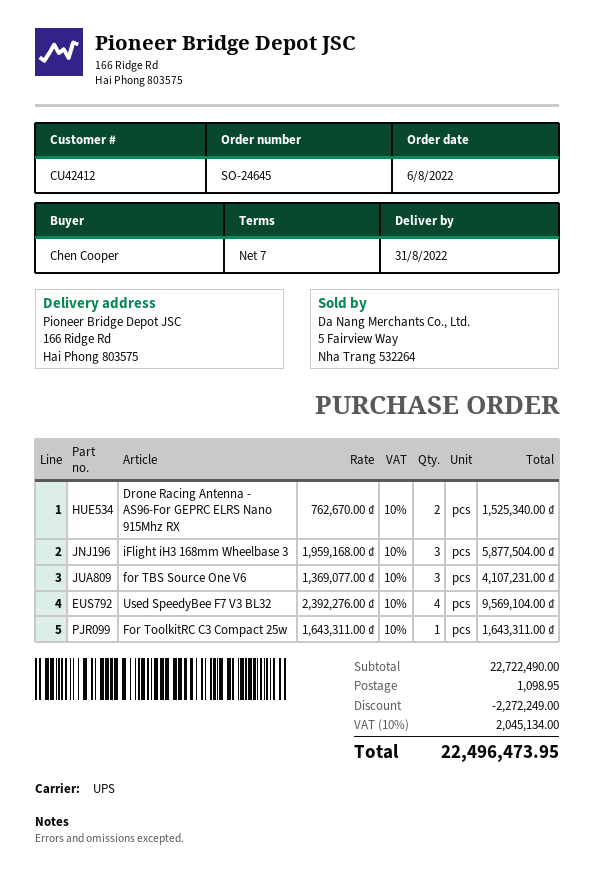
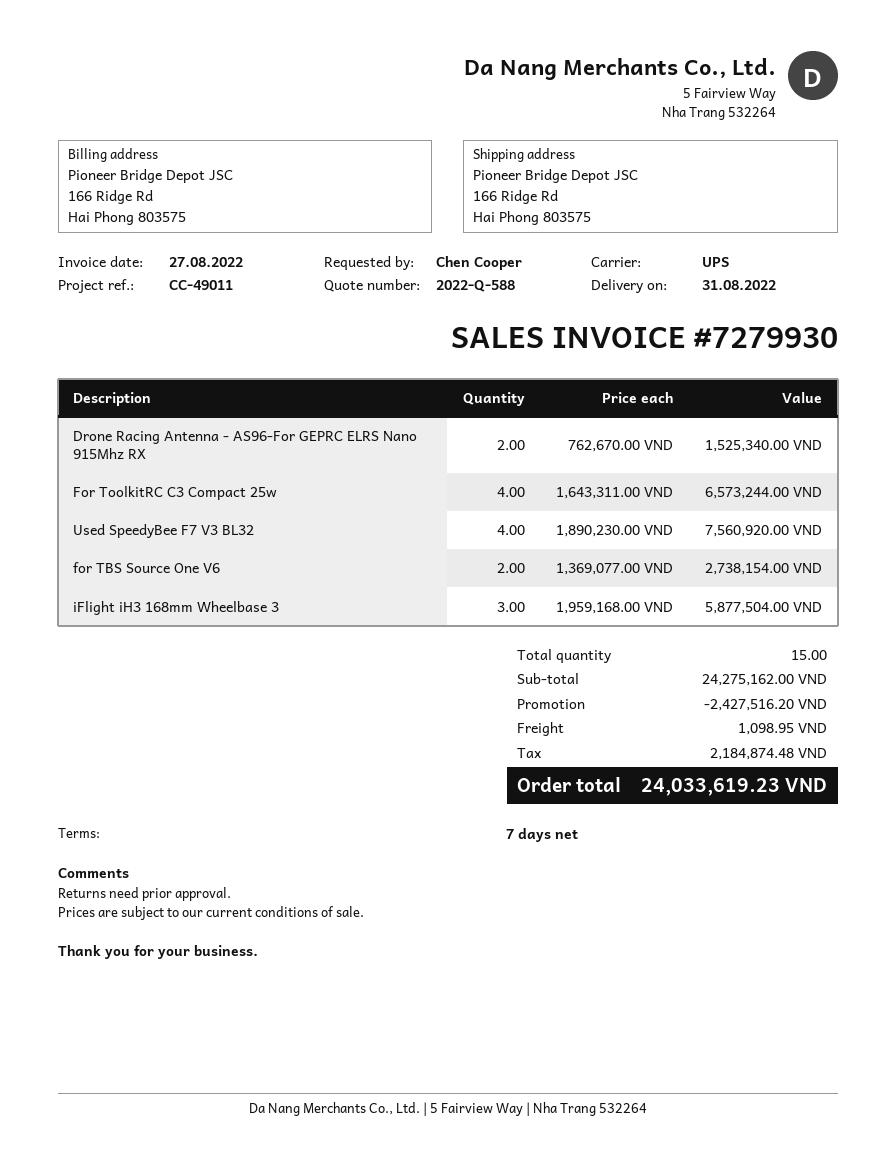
for TBS Source One V6: 3 x 1369077.00 = 4107231.00 -> 2 x 1369077.00 = 2738154.00
Used SpeedyBee F7 V3 BL32: 4 x 2392276.00 = 9569104.00 -> 4 x 1890230.00 = 7560920.00
For ToolkitRC C3 Compact 25w: 1 x 1643311.00 = 1643311.00 -> 4 x 1643311.00 = 6573244.00
subtotal: 22722490.00 -> 24275162.00
discount: 2272249.00 -> 2427516.20
tax: 2045134.00 -> 2184874.48
total: 22496473.95 -> 24033619.23

